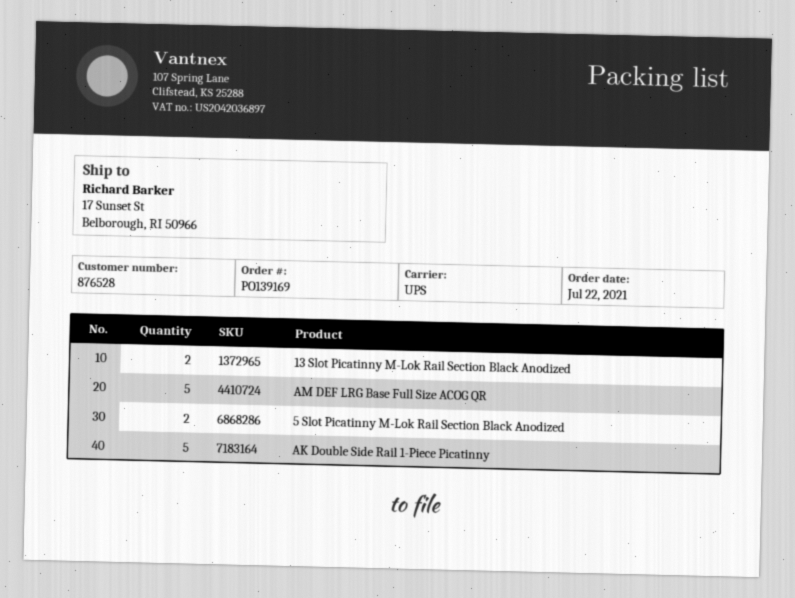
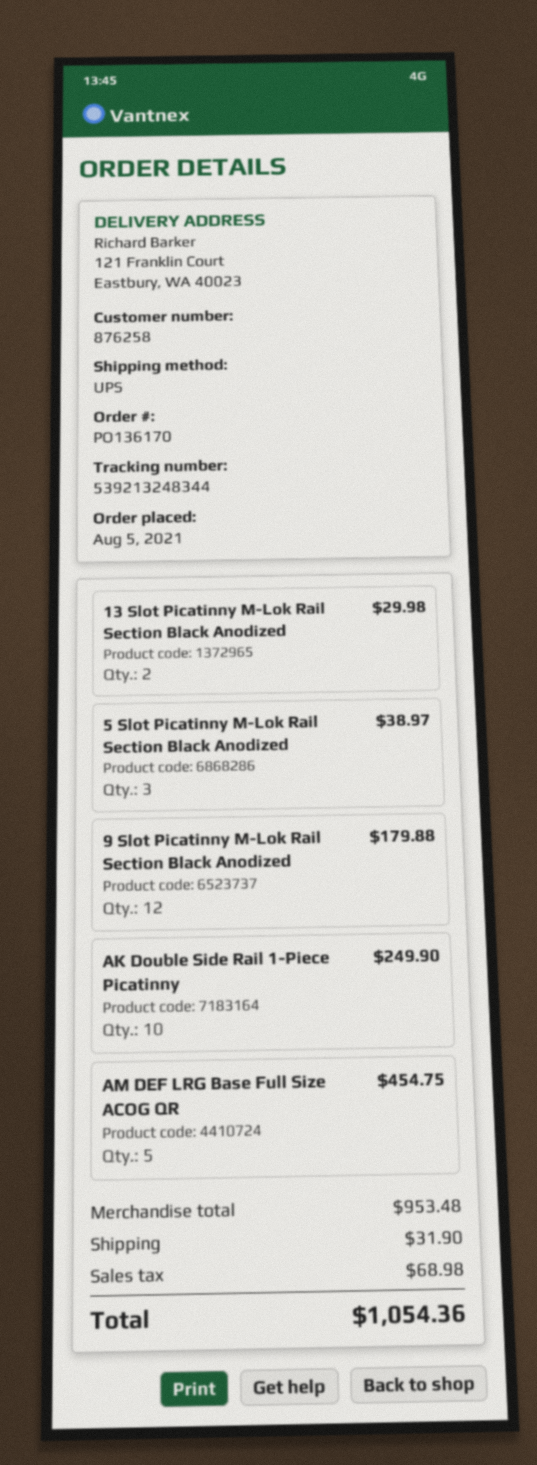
order number: PO139169 -> PO136170
order date: 2021-07-22 -> 2021-08-05
customer number: 876528 -> 876258
ship to: 17 Sunset St, Belborough, RI 50966 -> 121 Franklin Court, Eastbury, WA 40023
5 Slot Picatinny M-Lok Rail Section Black Anodized: 2 -> 3
AK Double Side Rail 1-Piece Picatinny: 5 -> 10
9 Slot Picatinny M-Lok Rail Section Black Anodized: none -> 12

